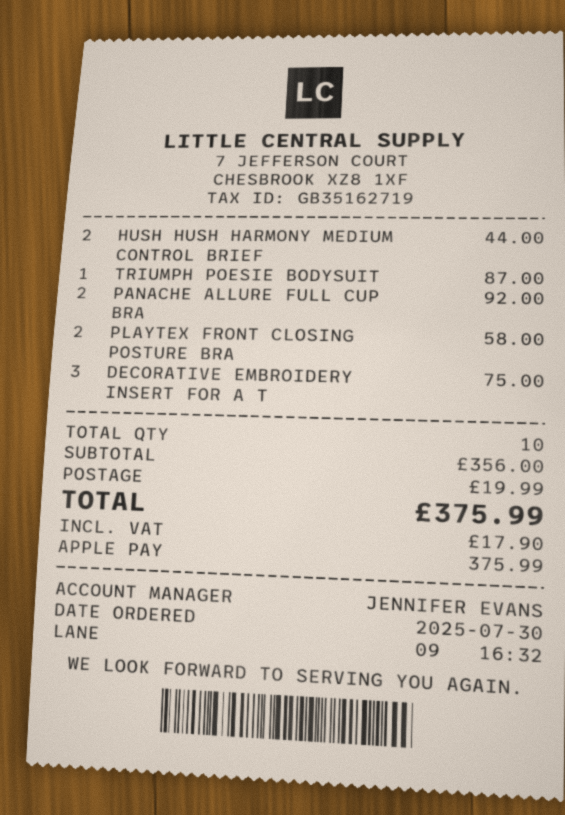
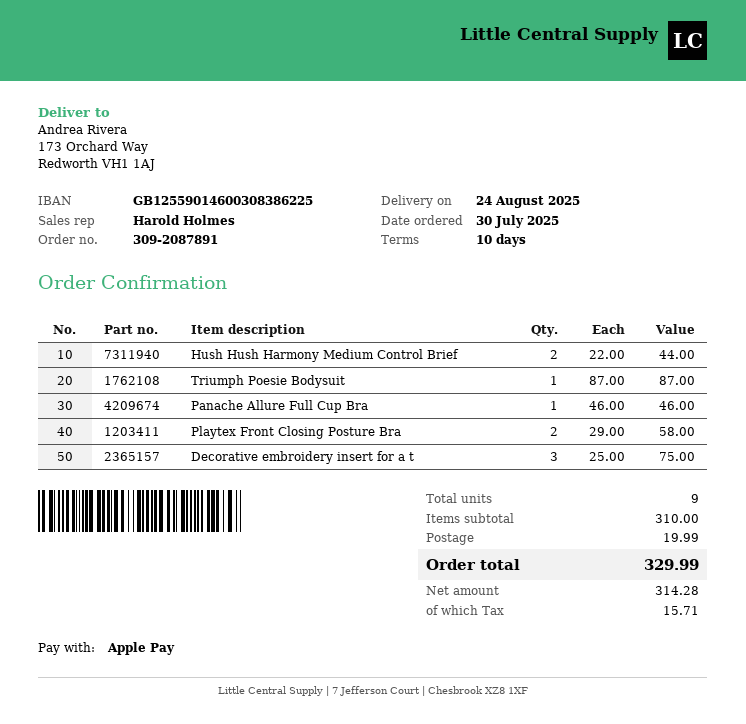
sales rep: JENNIFER EVANS -> Harold Holmes
PANACHE ALLURE FULL CUP BRA: 2 for 92.00 -> 1 for 46.00
total quantity: 10 -> 9
subtotal: 356.00 -> 310.00
tax: 17.90 -> 15.71
total: 375.99 -> 329.99

